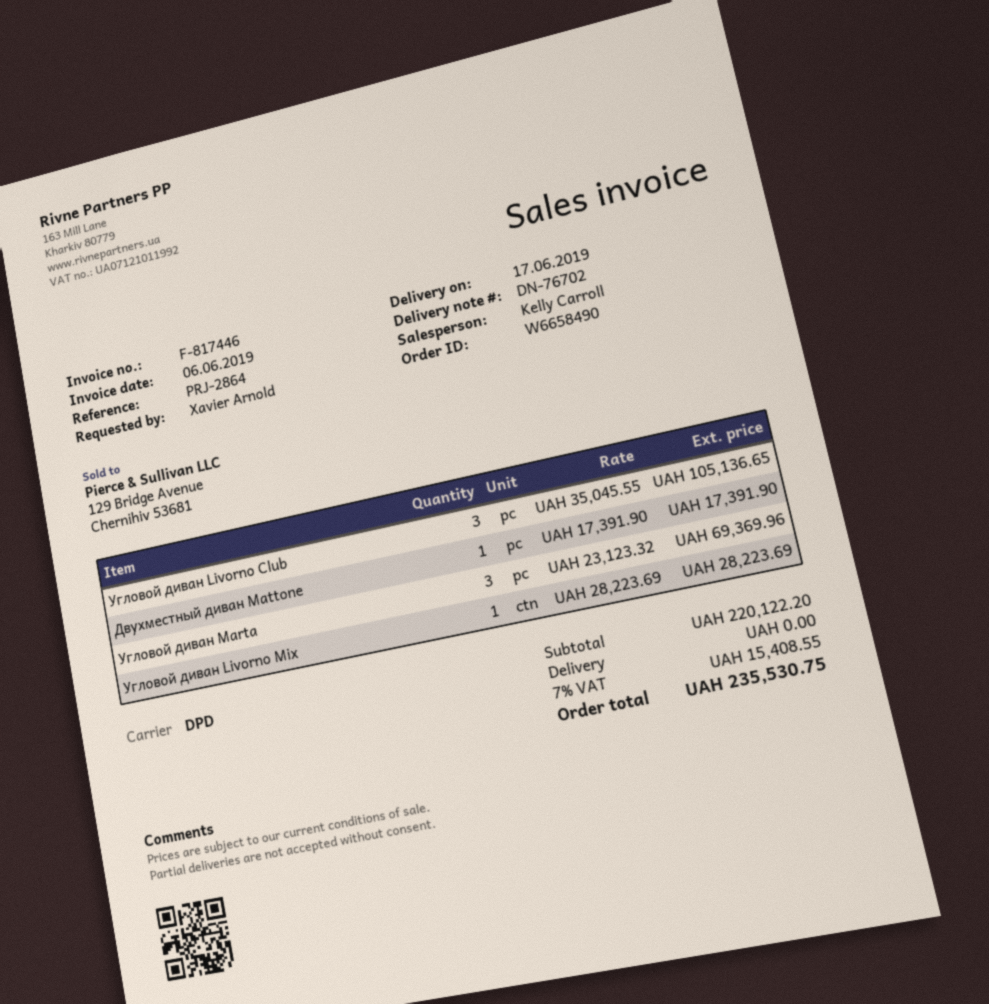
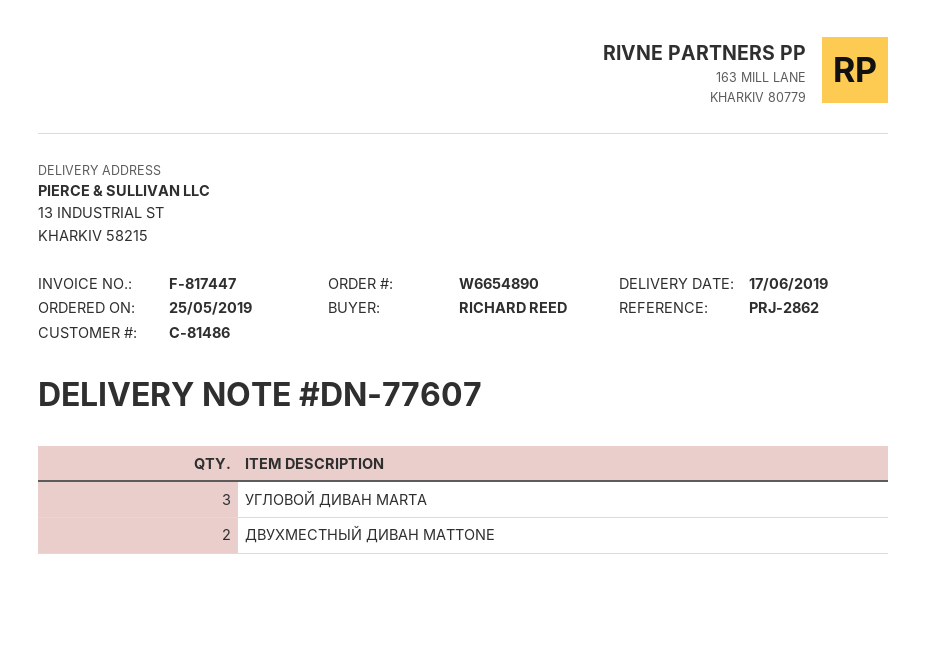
order number: W6658490 -> W6654890
delivery note number: DN-76702 -> DN-77607
invoice number: F-817446 -> F-817447
reference: PRJ-2864 -> PRJ-2862
ordered by: Xavier Arnold -> RICHARD REED
Угловой диван Livorno Club: 3 -> none
Двухместный диван Mattone: 1 -> 2
Угловой диван Livorno Mix: 1 -> none

